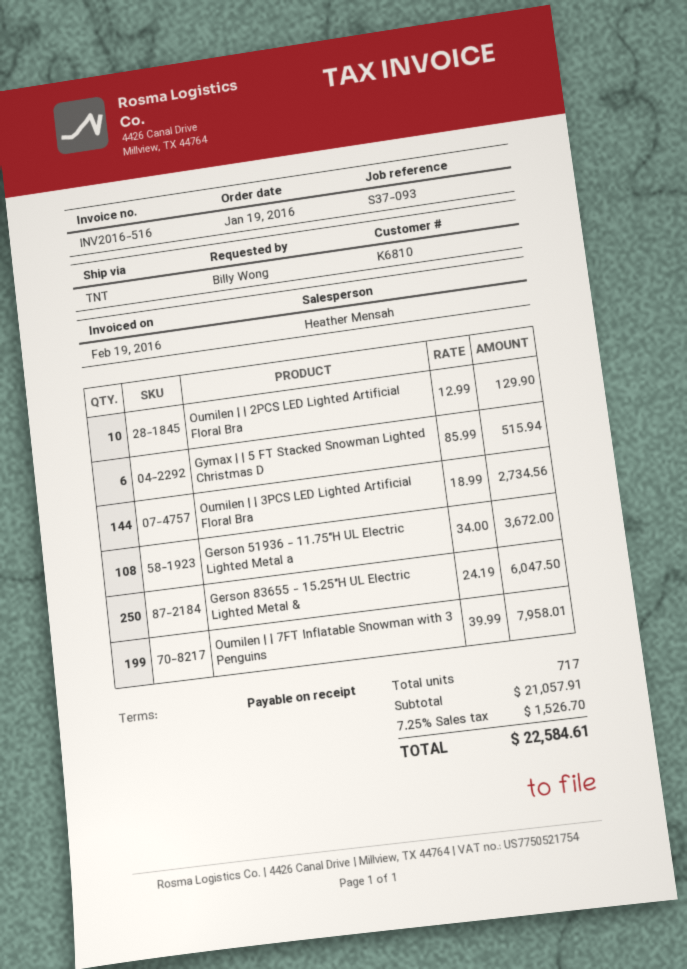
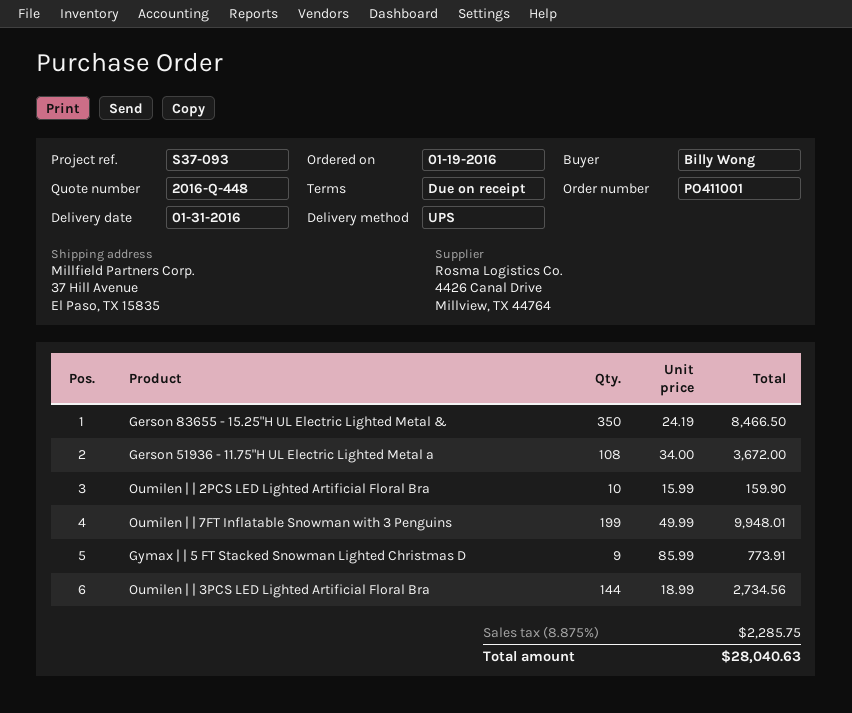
shipping method: TNT -> UPS
Oumilen | | 2PCS LED Lighted Artificial Floral Bra: 10 x 12.99 = 129.90 -> 10 x 15.99 = 159.90
Gymax | | 5 FT Stacked Snowman Lighted Christmas D: 6 x 85.99 = 515.94 -> 9 x 85.99 = 773.91
Gerson 83655 - 15.25"H UL Electric Lighted Metal &: 250 x 24.19 = 6047.50 -> 350 x 24.19 = 8466.50
Oumilen | | 7FT Inflatable Snowman with 3 Penguins: 199 x 39.99 = 7958.01 -> 199 x 49.99 = 9948.01
tax: 7.25% = 1526.70 -> 8.875% = 2285.75
total: 22584.61 -> 28040.63

